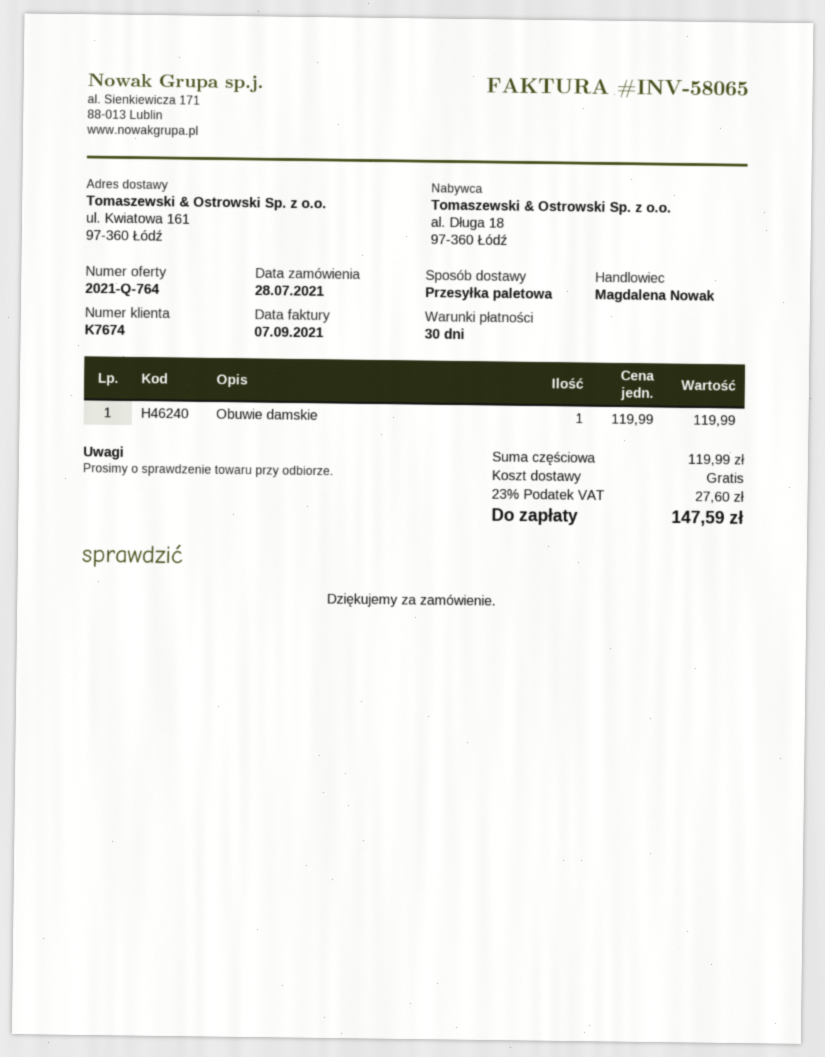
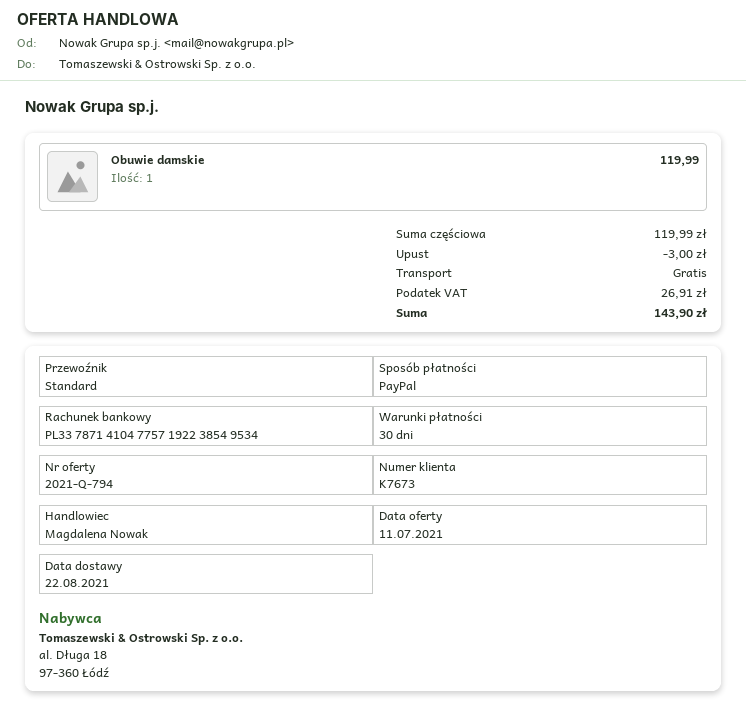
quote number: 2021-Q-764 -> 2021-Q-794
customer number: K7674 -> K7673
shipping method: pallet freight -> standard
discount: none -> 3.00
tax: 27.60 -> 26.91
total: 147.59 -> 143.90

